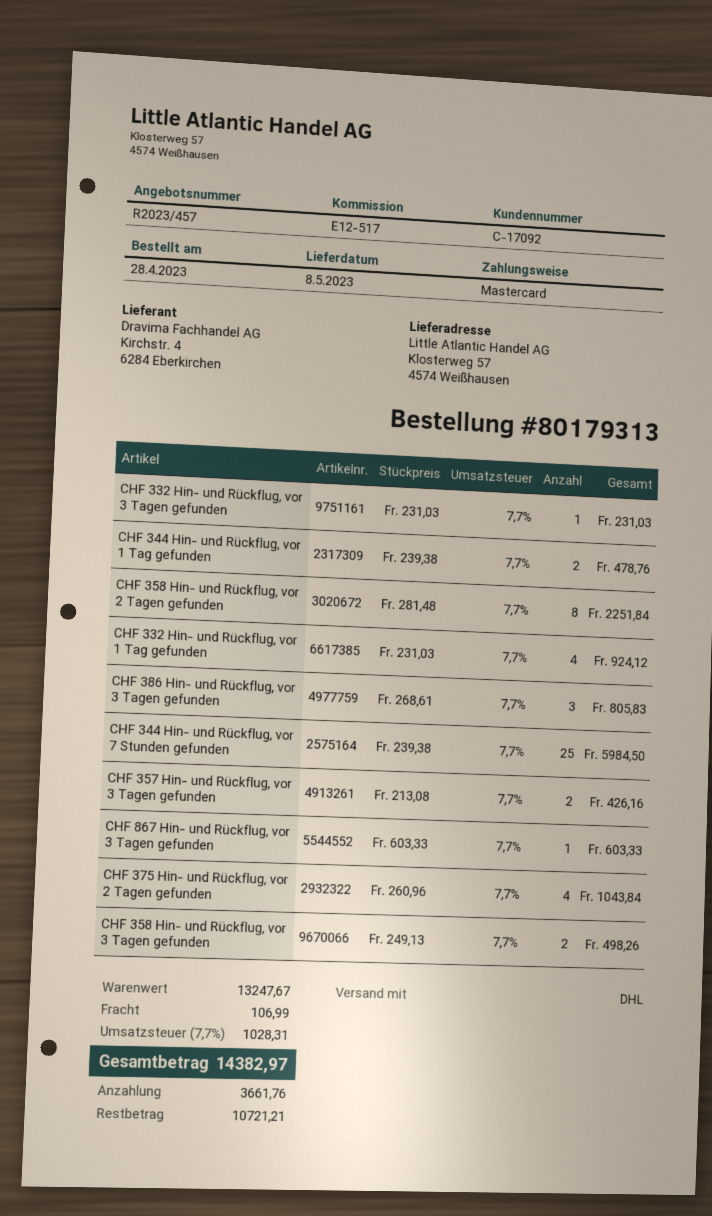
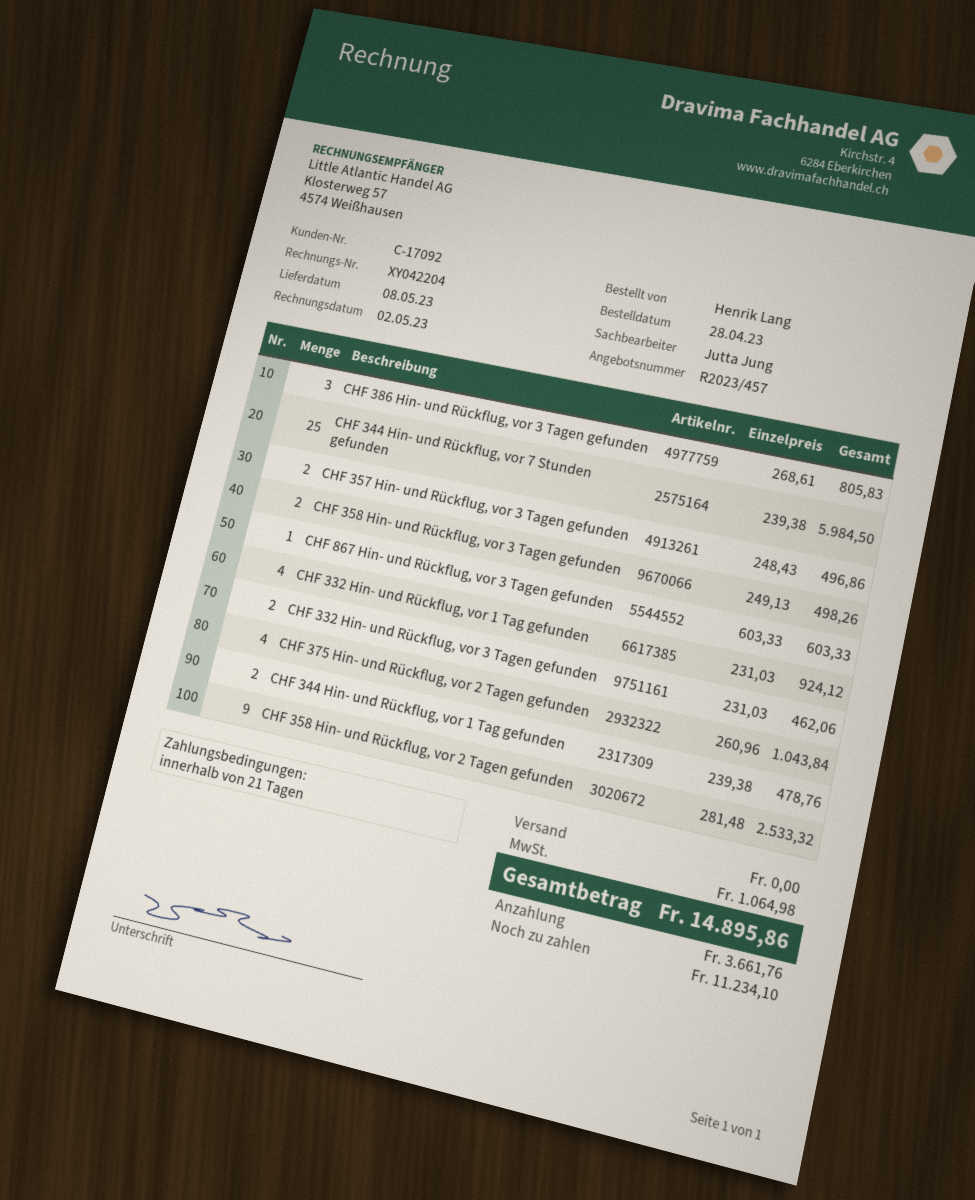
CHF 332 Hin- und Rückflug, vor 3 Tagen gefunden: 1 x 231.03 = 231.03 -> 2 x 231.03 = 462.06
CHF 358 Hin- und Rückflug, vor 2 Tagen gefunden: 8 x 281.48 = 2251.84 -> 9 x 281.48 = 2533.32
CHF 357 Hin- und Rückflug, vor 3 Tagen gefunden: 2 x 213.08 = 426.16 -> 2 x 248.43 = 496.86
shipping: 106.99 -> 0.00
tax: 1028.31 -> 1064.98
total: 14382.97 -> 14895.86
balance: 10721.21 -> 11234.10

